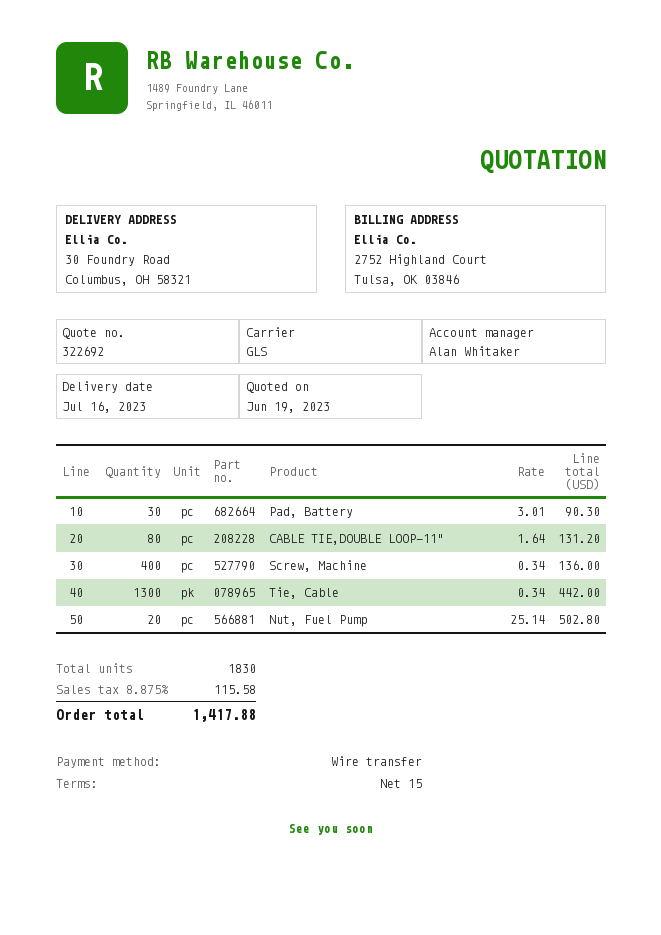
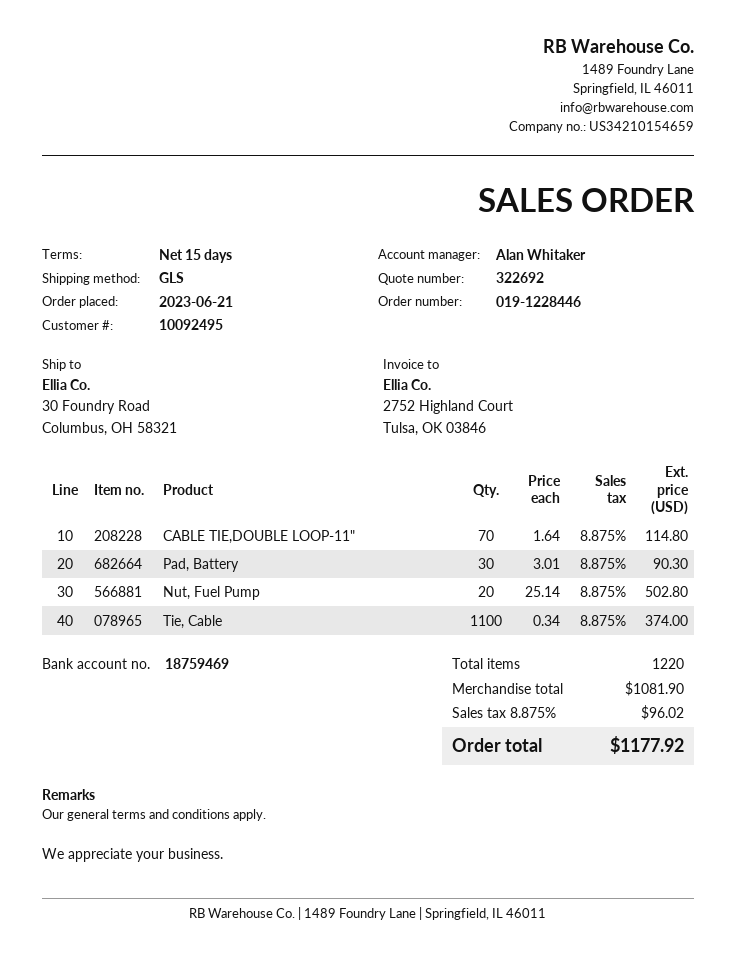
CABLE TIE,DOUBLE LOOP-11": 80 x 1.64 = 131.20 -> 70 x 1.64 = 114.80
Screw, Machine: 400 x 0.34 = 136.00 -> none
Tie, Cable: 1300 x 0.34 = 442.00 -> 1100 x 0.34 = 374.00
total quantity: 1830 -> 1220
tax: 8.875% = 115.58 -> 8.875% = 96.02
total: 1417.88 -> 1177.92

